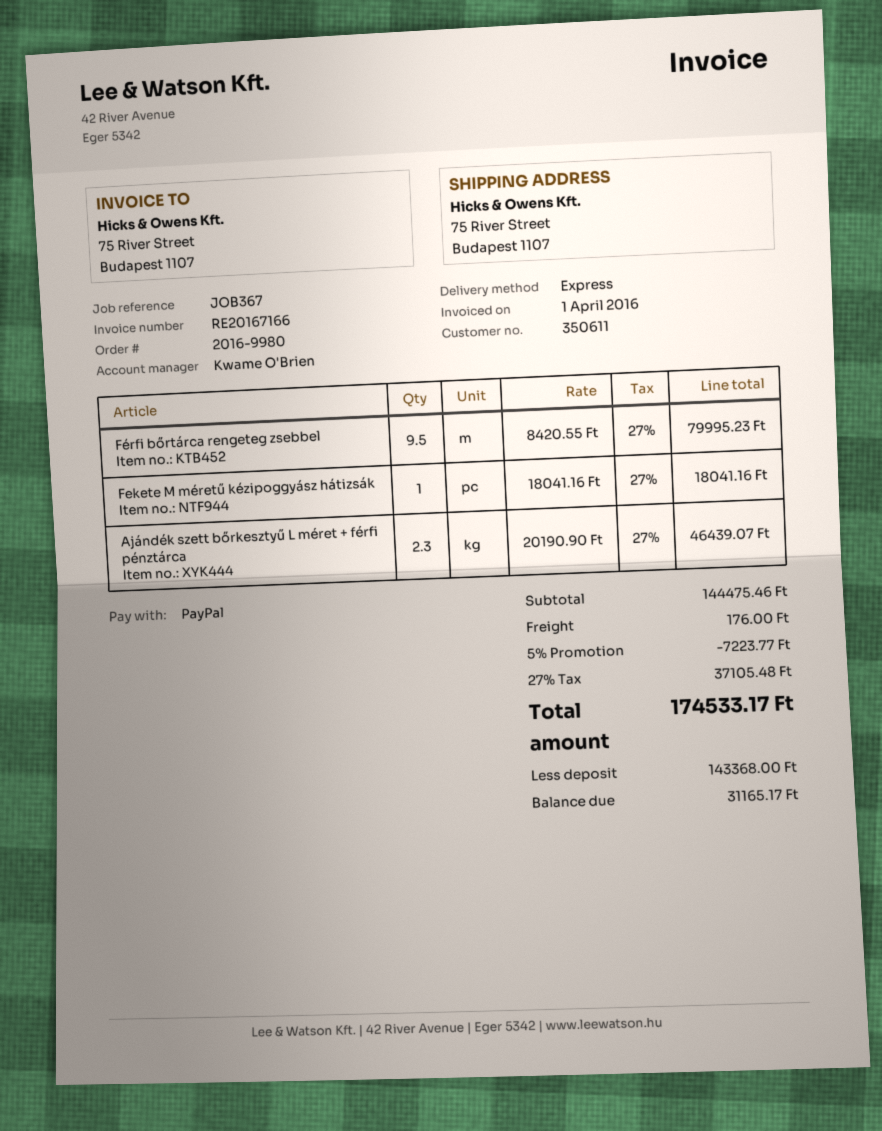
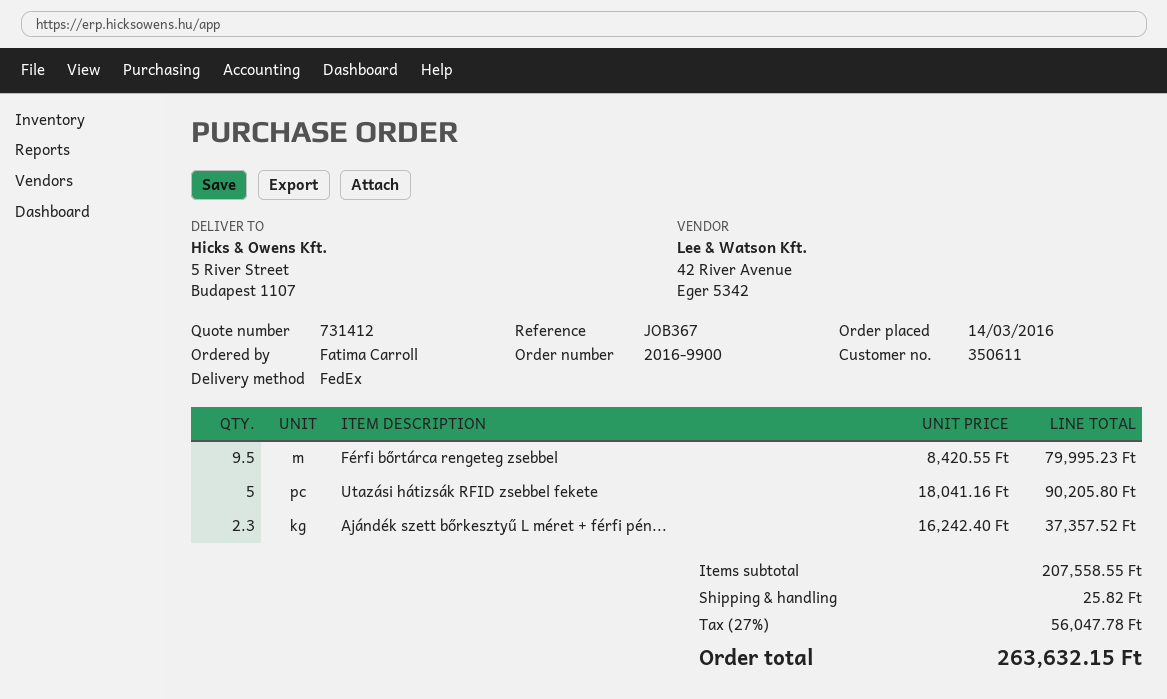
order number: 2016-9980 -> 2016-9900
shipping method: express -> FedEx
ship to: 75 River Street, Budapest 1107 -> 5 River Street, Budapest 1107
Fekete M méretű kézipoggyász hátizsák: 1 x 18041.16 = 18041.16 -> none
Ajándék szett bőrkesztyű L méret + férfi pénztárca: 2.3 x 20190.90 = 46439.07 -> 2.3 x 16242.40 = 37357.52
Utazási hátizsák RFID zsebbel fekete: none -> 5 x 18041.16 = 90205.80
subtotal: 144475.46 -> 207558.55
discount: 5% = 7223.77 -> none
shipping: 176.00 -> 25.82
tax: 27% = 37105.48 -> 27% = 56047.78
total: 174533.17 -> 263632.15

